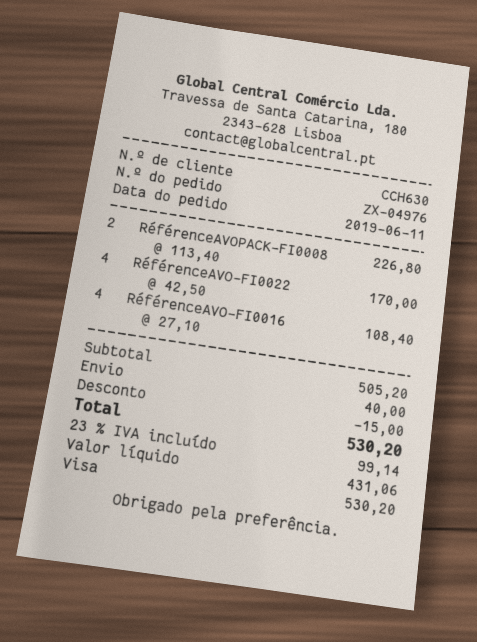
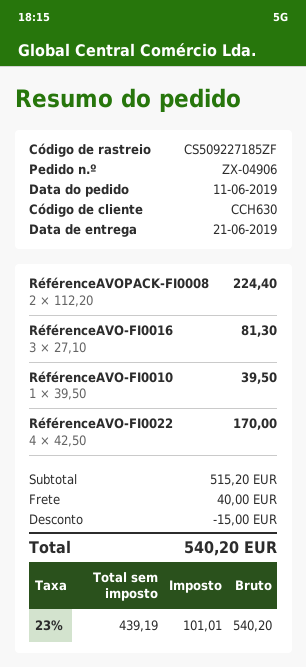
order number: ZX-04976 -> ZX-04906
RéférenceAVOPACK-FI0008: 2 x 113.40 = 226.80 -> 2 x 112.20 = 224.40
RéférenceAVO-FI0016: 4 x 27.10 = 108.40 -> 3 x 27.10 = 81.30
RéférenceAVO-FI0010: none -> 1 x 39.50 = 39.50
subtotal: 505.20 -> 515.20
net: 431.06 -> 439.19
tax: 23% = 99.14 -> 23% = 101.01
total: 530.20 -> 540.20

